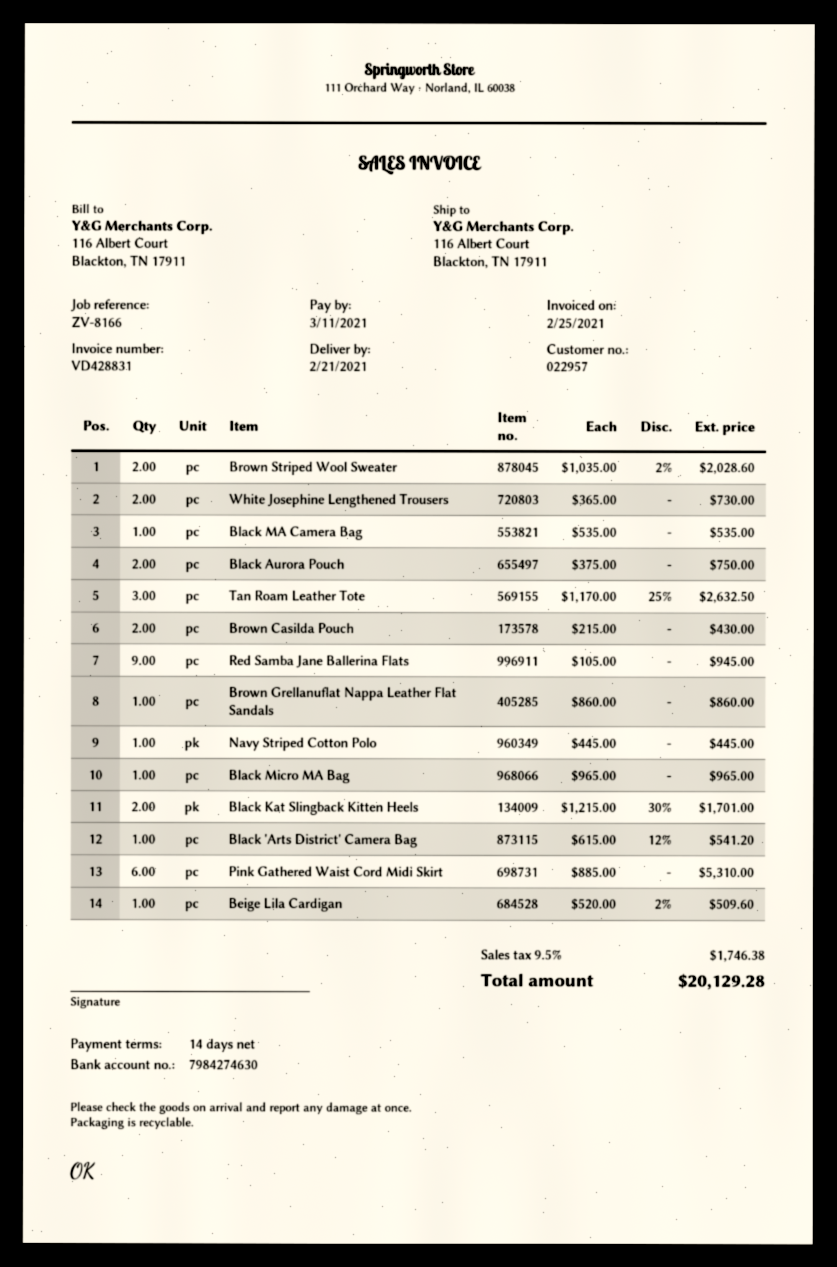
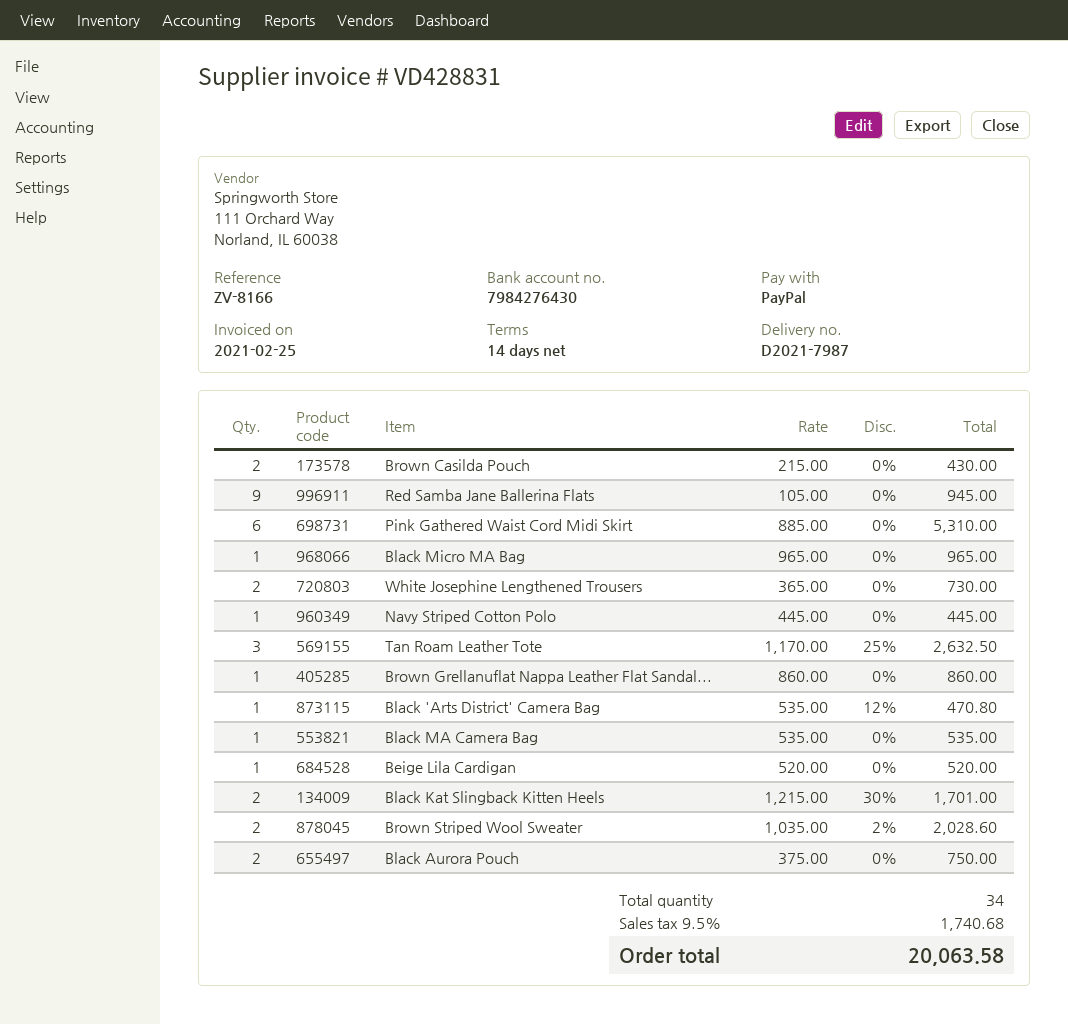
bank account: 7984274630 -> 7984276430
Black 'Arts District' Camera Bag: 1 x 615.00 - 12% = 541.20 -> 1 x 535.00 - 12% = 470.80
Beige Lila Cardigan: 1 x 520.00 - 2% = 509.60 -> 1 x 520.00 = 520.00
tax: 9.5% = 1746.38 -> 9.5% = 1740.68
total: 20129.28 -> 20063.58

